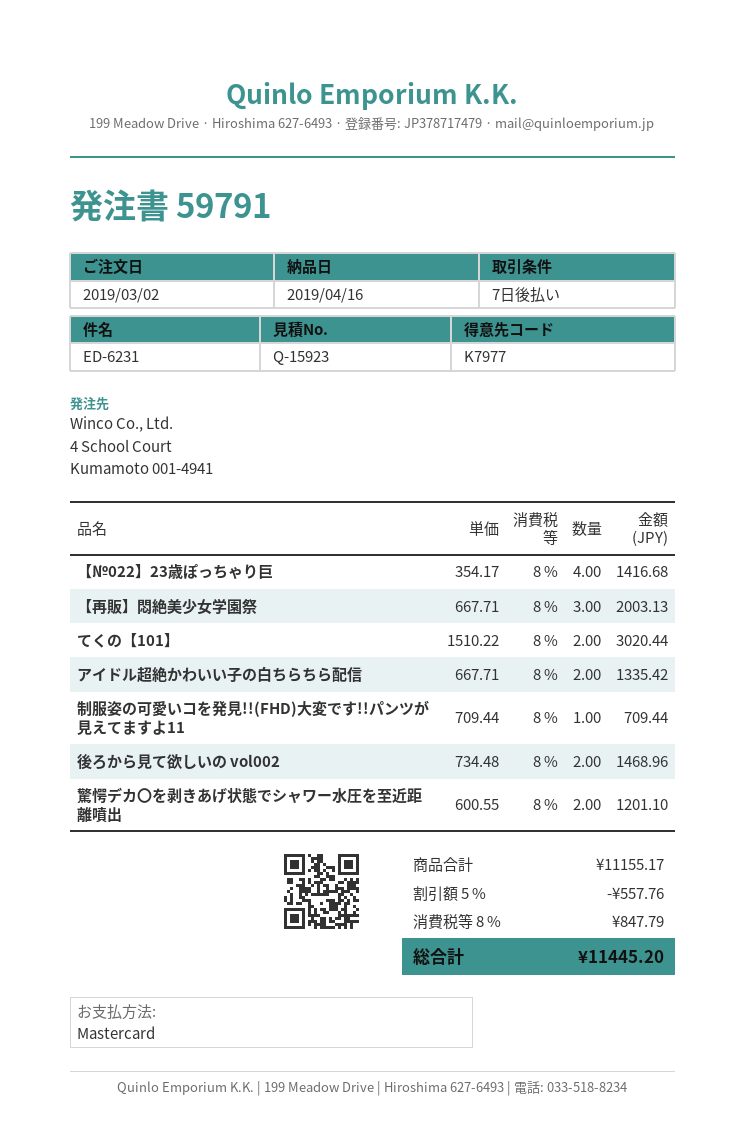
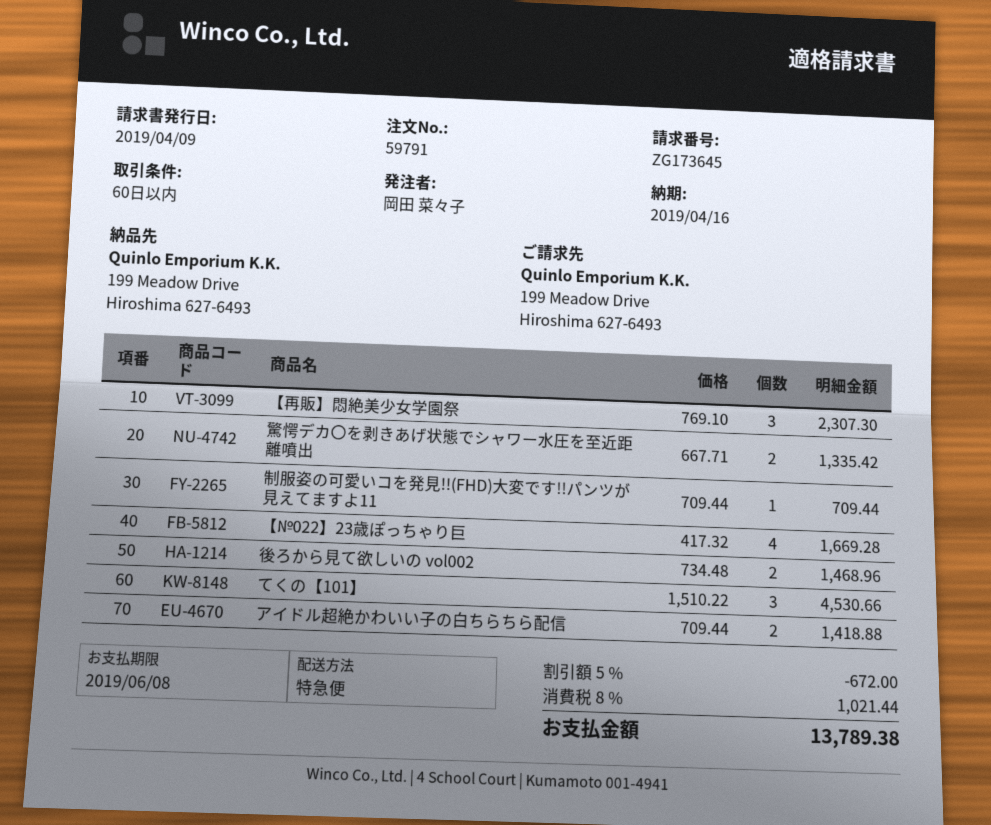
payment terms: 7 days -> 60 days
【№022】23歳ぽっちゃり巨: 4 x 354.17 = 1416.68 -> 4 x 417.32 = 1669.28
【再販】悶絶美少女学園祭: 3 x 667.71 = 2003.13 -> 3 x 769.10 = 2307.30
てくの【101】: 2 x 1510.22 = 3020.44 -> 3 x 1510.22 = 4530.66
アイドル超絶かわいい子の白ちらちら配信: 2 x 667.71 = 1335.42 -> 2 x 709.44 = 1418.88
驚愕デカ〇を剥きあげ状態でシャワー水圧を至近距離噴出: 2 x 600.55 = 1201.10 -> 2 x 667.71 = 1335.42
discount: 5% = 557.76 -> 5% = 672.00
tax: 8% = 847.79 -> 8% = 1021.44
total: 11445.20 -> 13789.38

